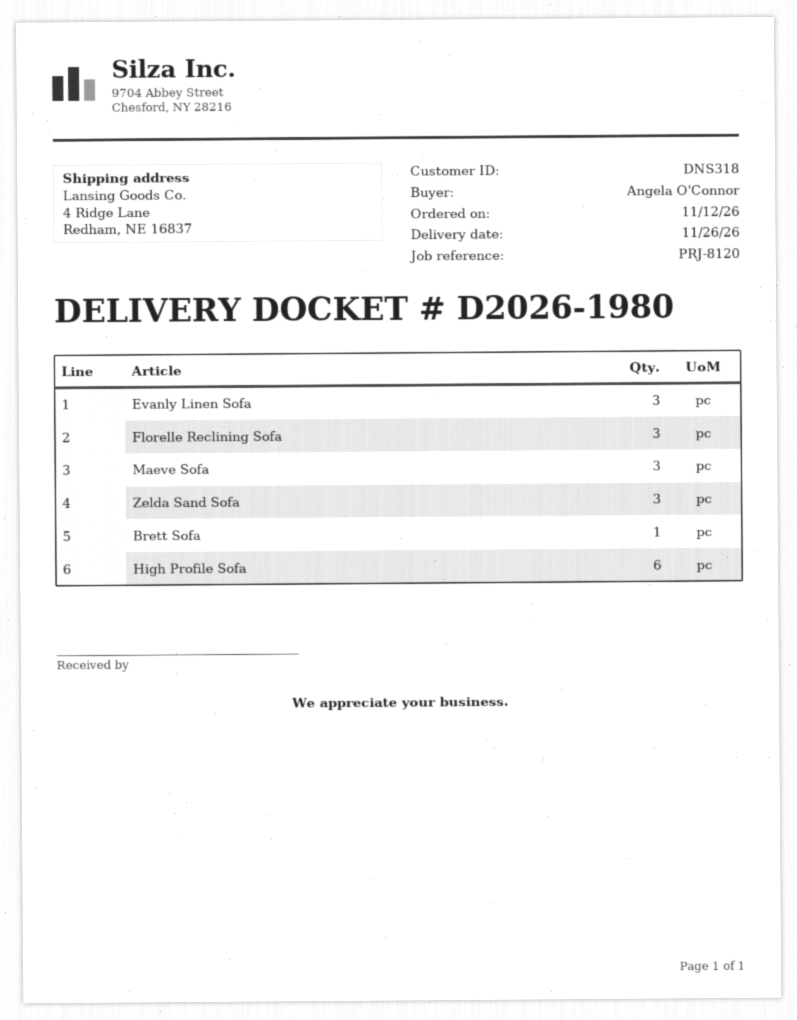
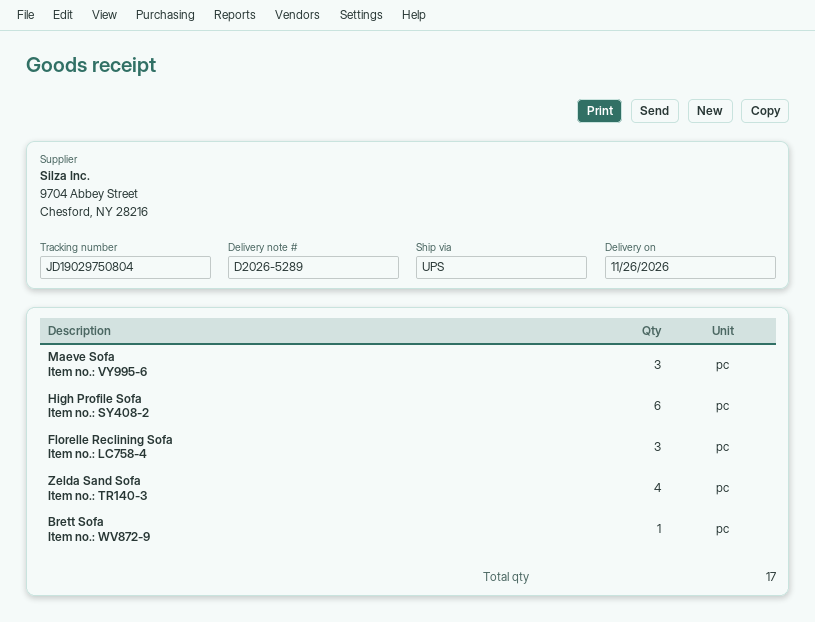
delivery note number: D2026-1980 -> D2026-5289
Evanly Linen Sofa: 3 -> none
Zelda Sand Sofa: 3 -> 4

